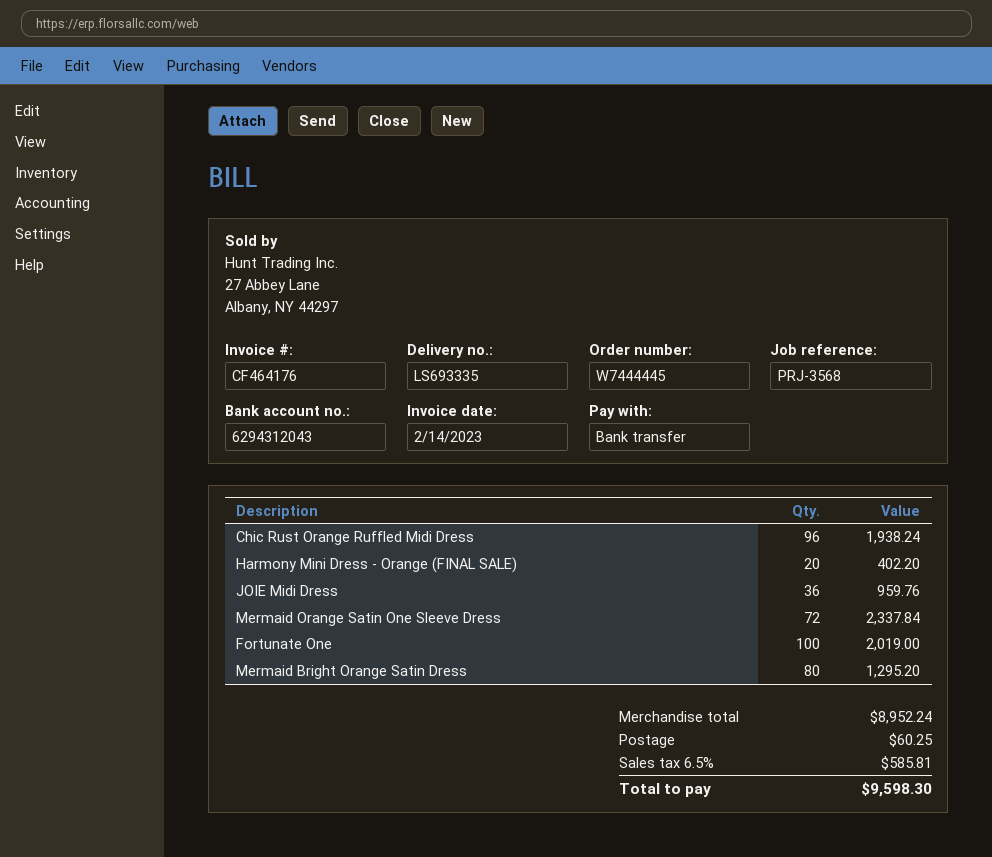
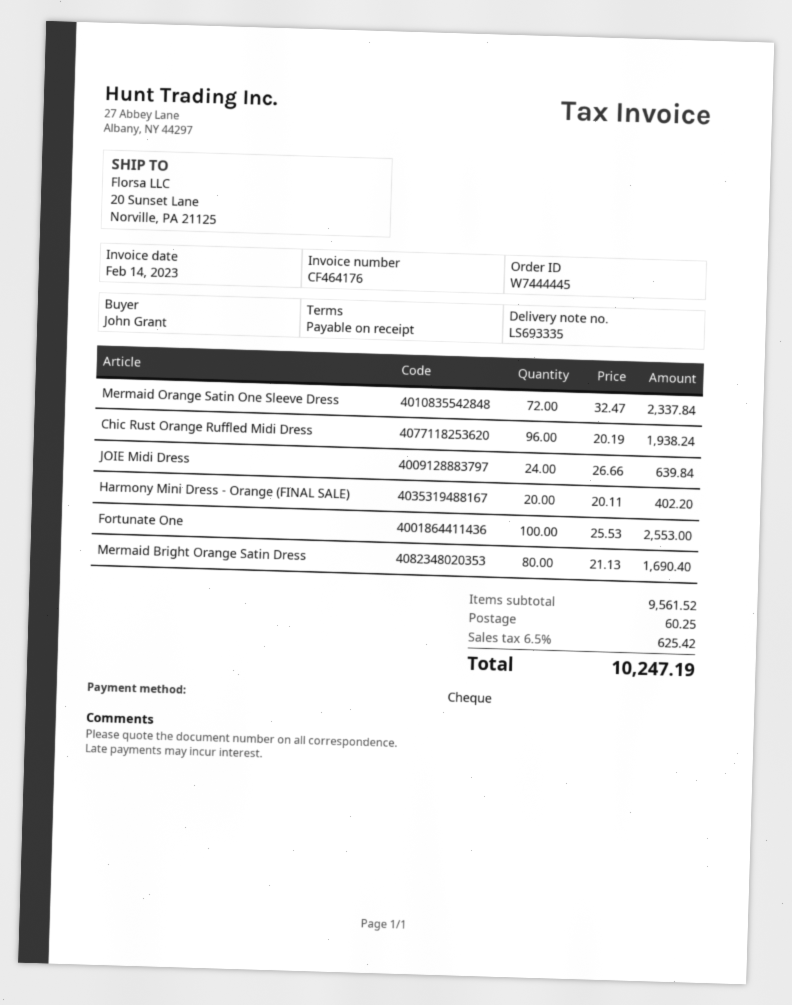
payment method: bank transfer -> cheque
JOIE Midi Dress: 36 for 959.76 -> 24 for 639.84
Fortunate One: 100 for 2019.00 -> 100 for 2553.00
Mermaid Bright Orange Satin Dress: 80 for 1295.20 -> 80 for 1690.40
subtotal: 8952.24 -> 9561.52
tax: 6.5% = 585.81 -> 6.5% = 625.42
total: 9598.30 -> 10247.19

